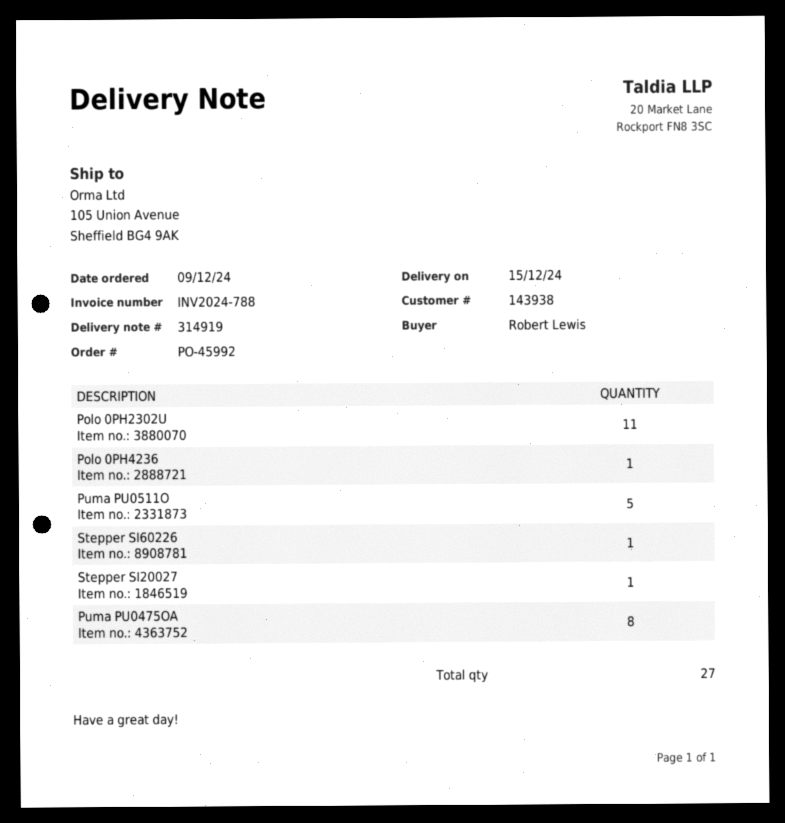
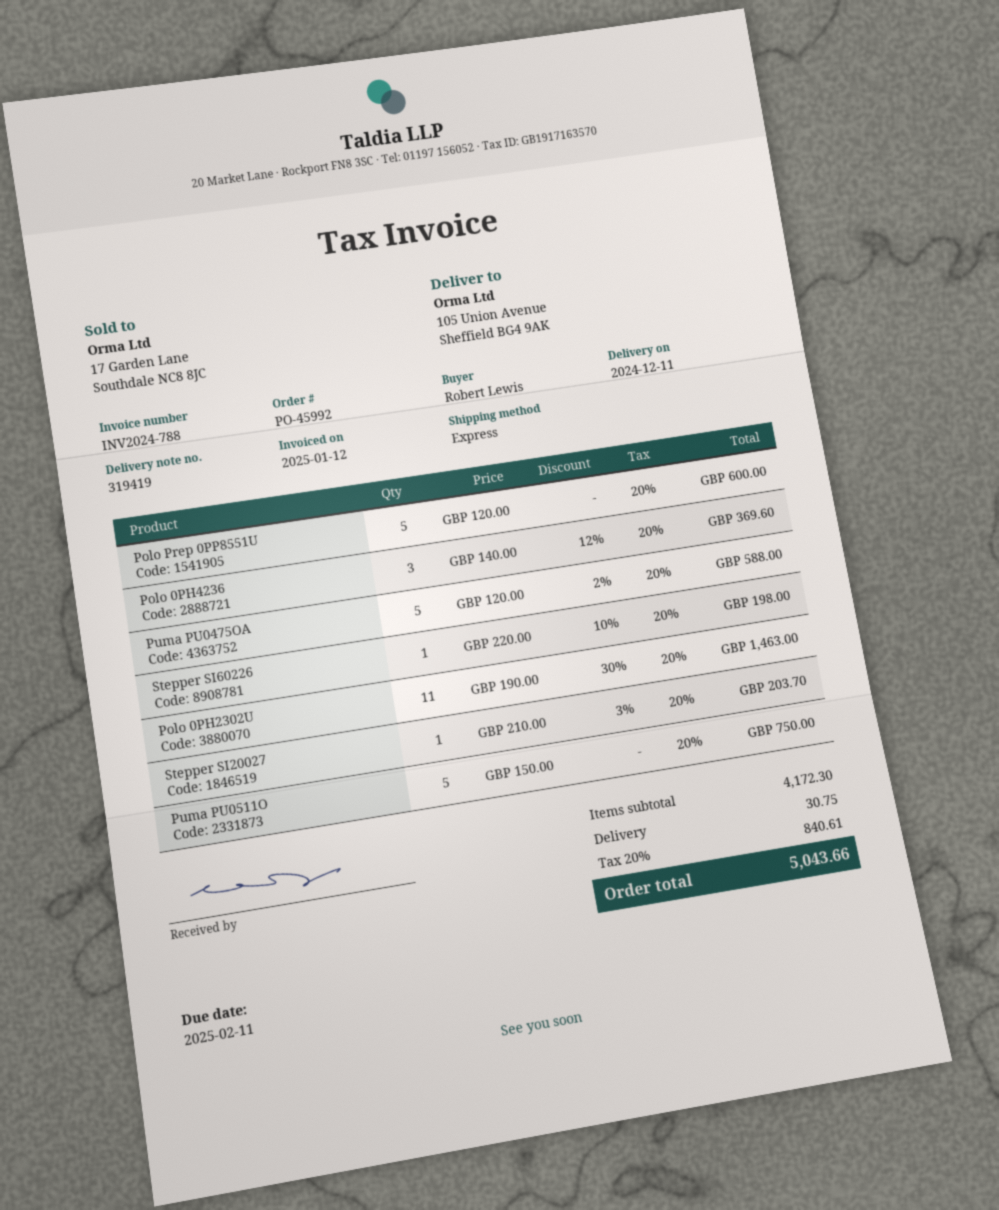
delivery note number: 314919 -> 319419
delivery date: 2024-12-15 -> 2024-12-11
Polo 0PH4236: 1 -> 3
Puma PU0475OA: 8 -> 5
Polo Prep 0PP8551U: none -> 5

